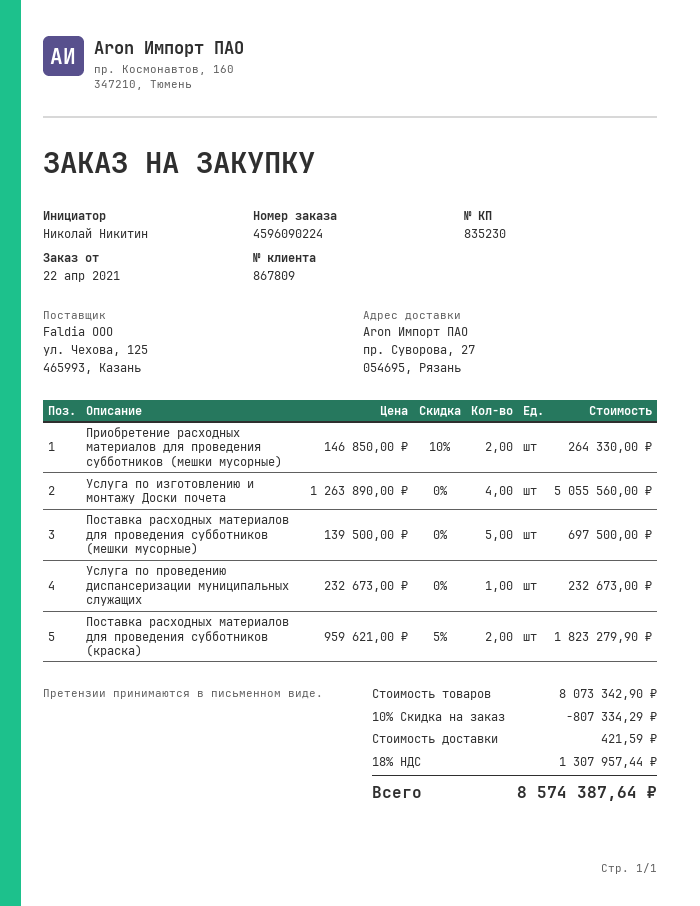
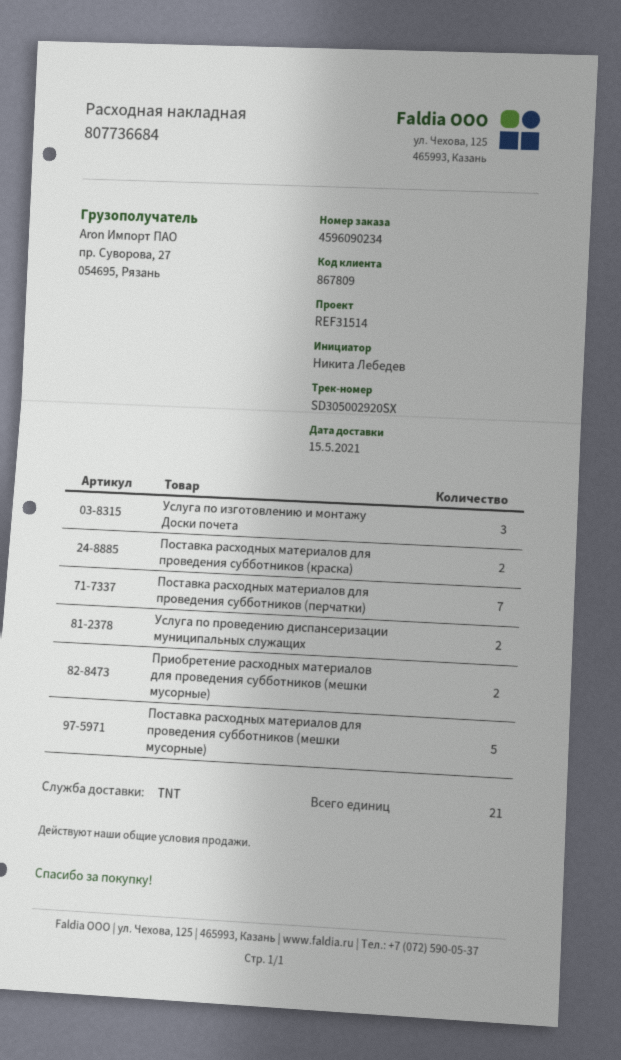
order number: 4596090224 -> 4596090234
ordered by: Николай Никитин -> Никита Лебедев
Услуга по изготовлению и монтажу Доски почета: 4 -> 3
Услуга по проведению диспансеризации муниципальных служащих: 1 -> 2
Поставка расходных материалов для проведения субботников (перчатки): none -> 7

